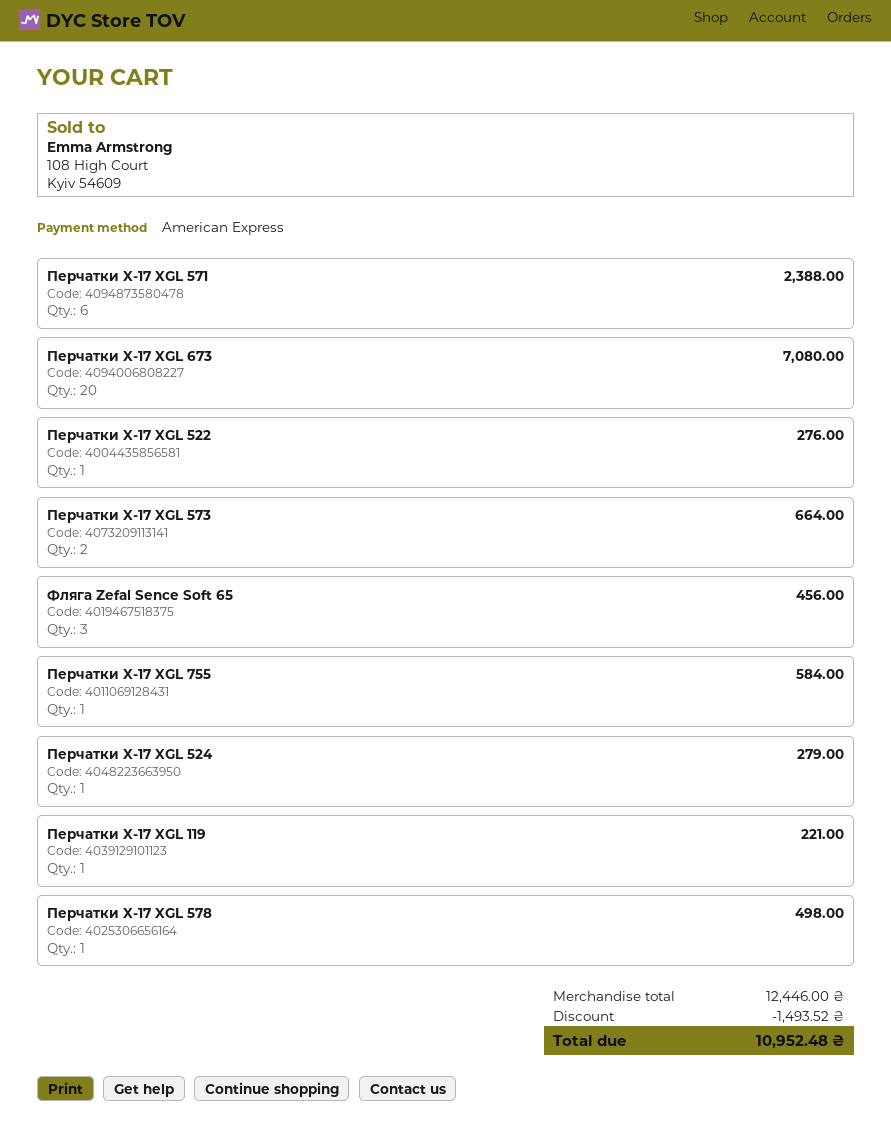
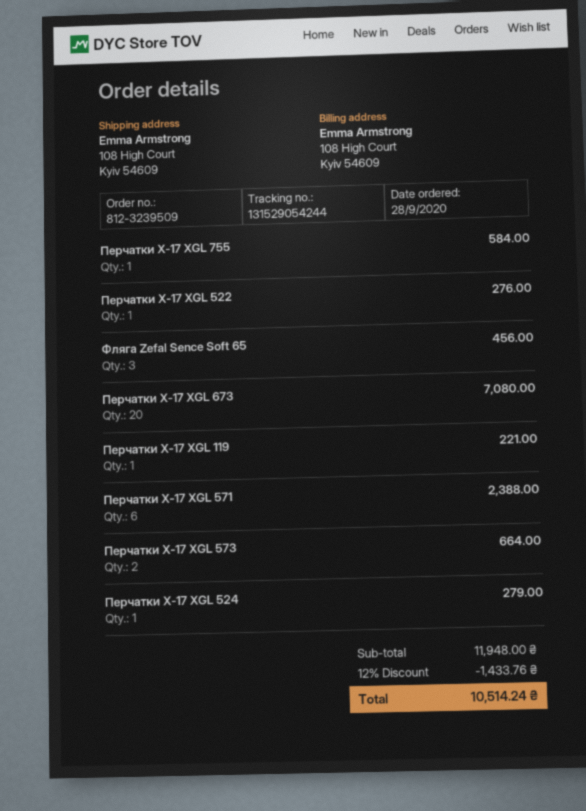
Перчатки X-17 XGL 578: 1 for 498.00 -> none
subtotal: 12446.00 -> 11948.00
discount: 1493.52 -> 1433.76
total: 10952.48 -> 10514.24

